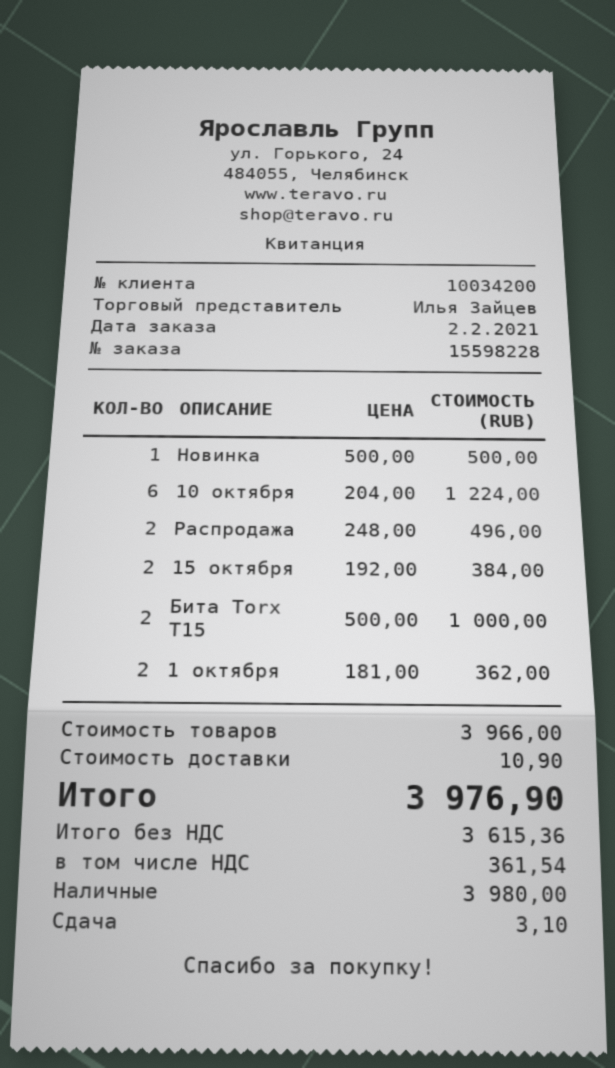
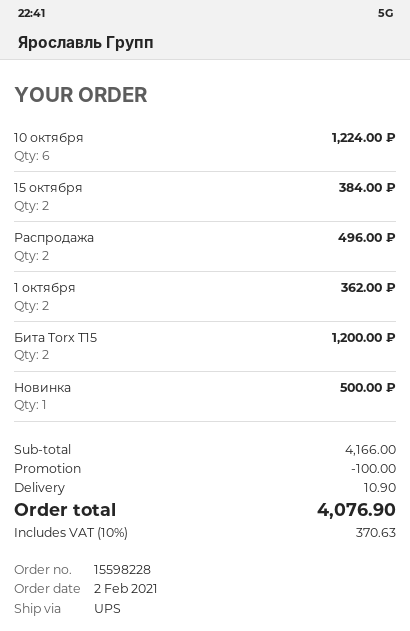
Бита Torx T15: 2 for 1000.00 -> 2 for 1200.00
subtotal: 3966.00 -> 4166.00
discount: none -> 100.00
tax: 361.54 -> 370.63
total: 3976.90 -> 4076.90

